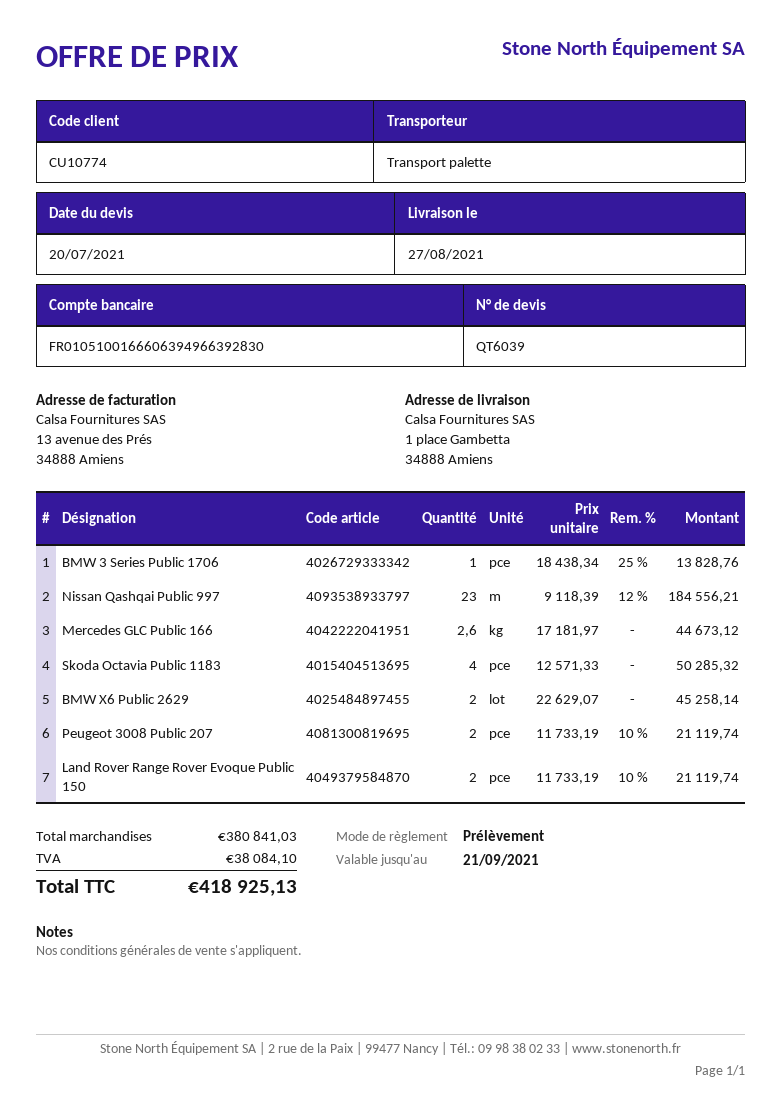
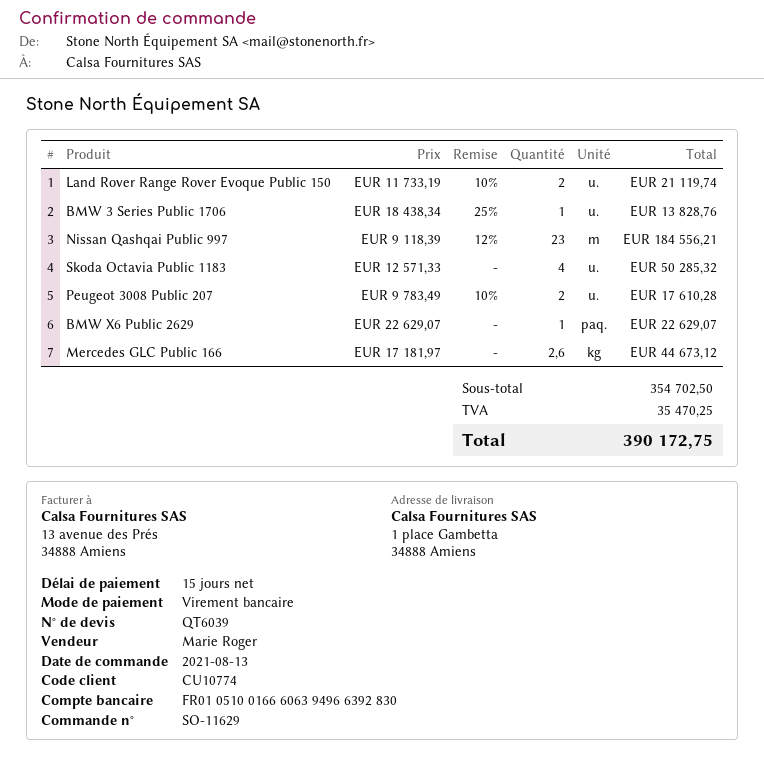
payment method: direct debit -> bank transfer
BMW X6 Public 2629: 2 x 22629.07 = 45258.14 -> 1 x 22629.07 = 22629.07
Peugeot 3008 Public 207: 2 x 11733.19 - 10% = 21119.74 -> 2 x 9783.49 - 10% = 17610.28
subtotal: 380841.03 -> 354702.50
tax: 38084.10 -> 35470.25
total: 418925.13 -> 390172.75

